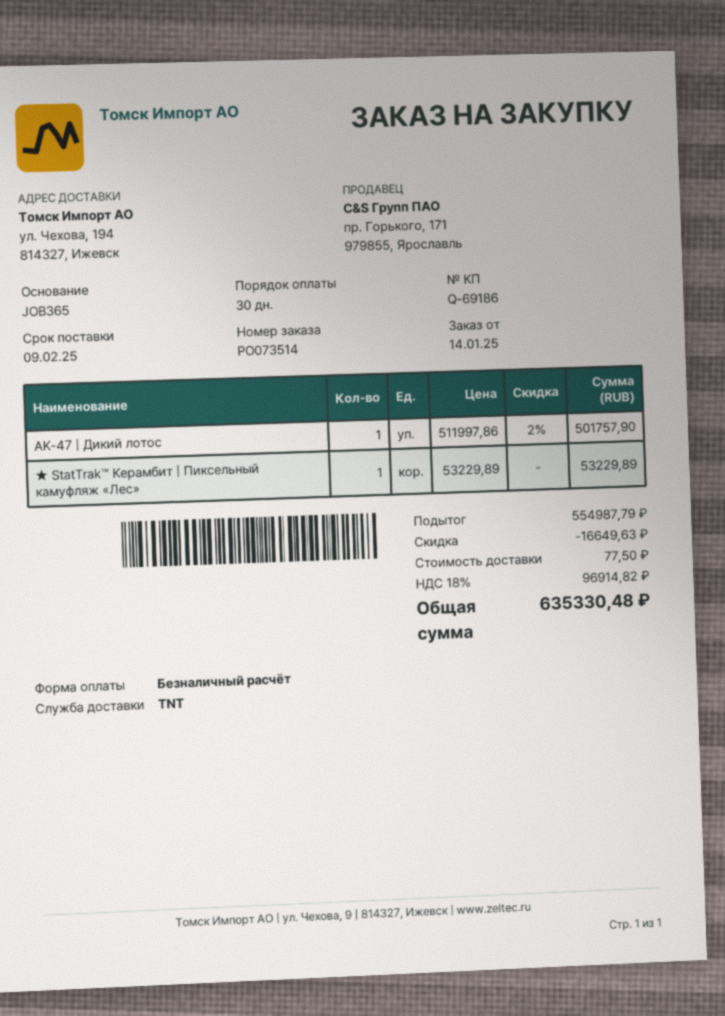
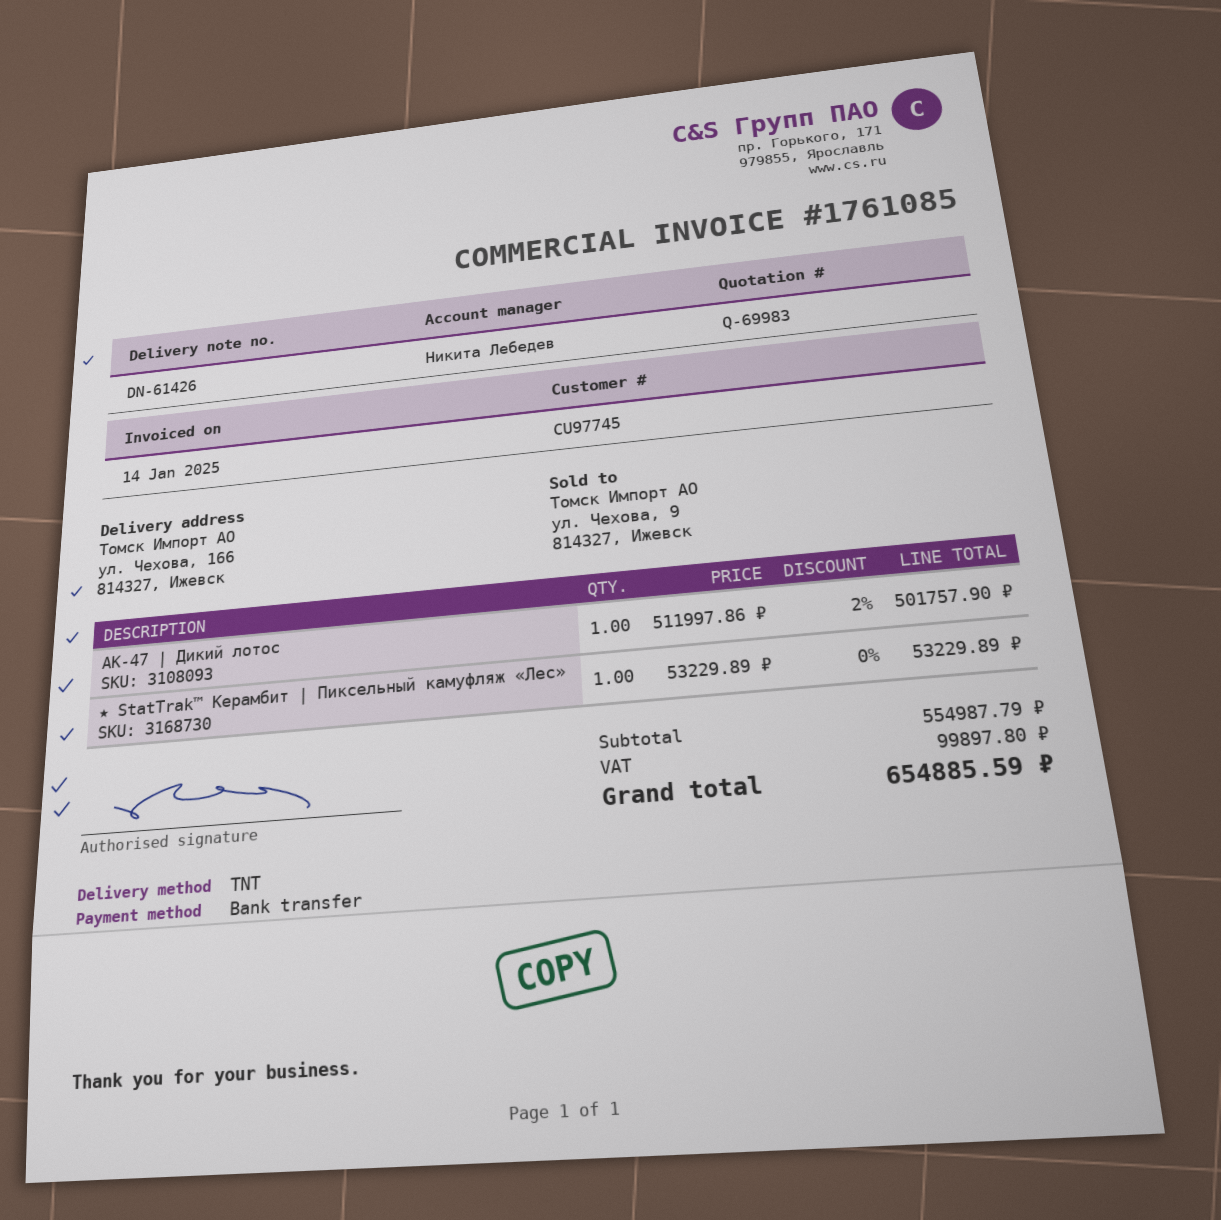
quote number: Q-69186 -> Q-69983
ship to: ул. Чехова, 194, 814327, Ижевск -> ул. Чехова, 166, 814327, Ижевск
discount: 16649.63 -> none
shipping: 77.50 -> none
tax: 96914.82 -> 99897.80
total: 635330.48 -> 654885.59

